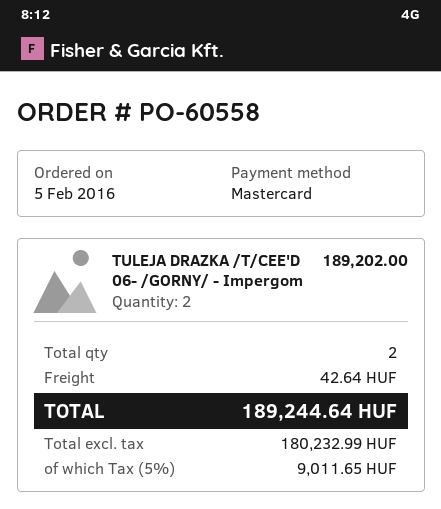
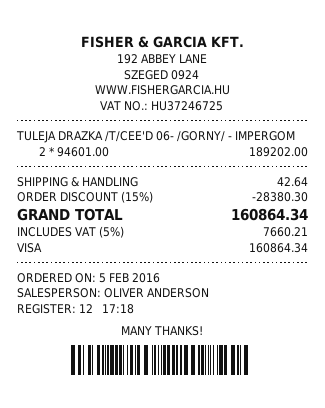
payment method: Mastercard -> Visa
discount: none -> 15% = 28380.30
tax: 5% = 9011.65 -> 5% = 7660.21
total: 189244.64 -> 160864.34

